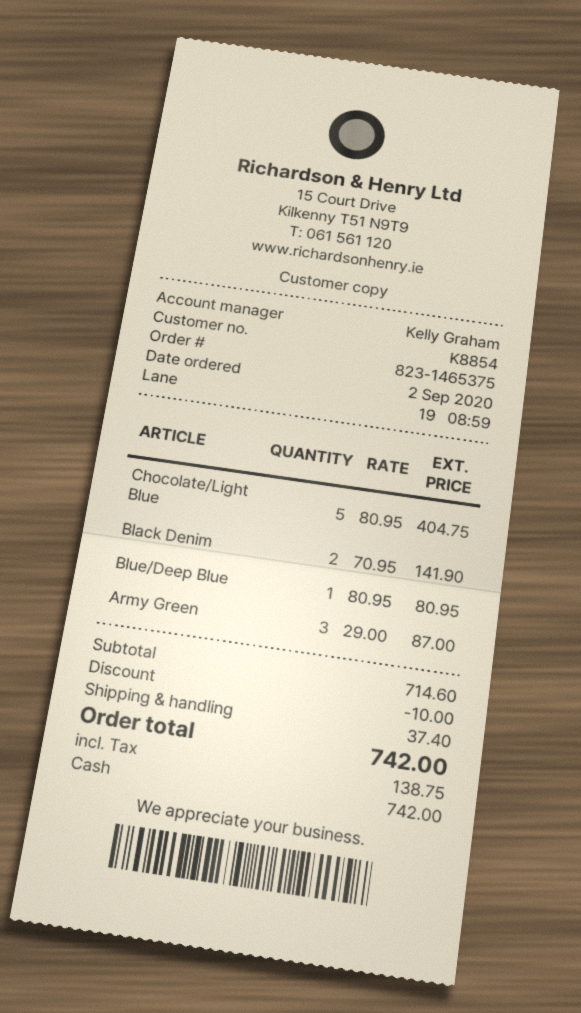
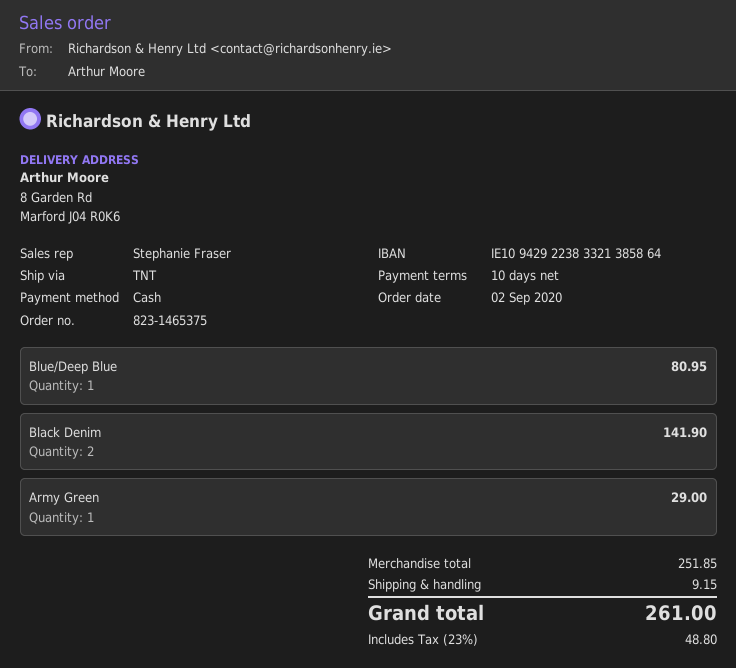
sales rep: Kelly Graham -> Stephanie Fraser
Chocolate/Light Blue: 5 for 404.75 -> none
Army Green: 3 for 87.00 -> 1 for 29.00
subtotal: 714.60 -> 251.85
discount: 10.00 -> none
shipping: 37.40 -> 9.15
tax: 138.75 -> 48.80
total: 742.00 -> 261.00

